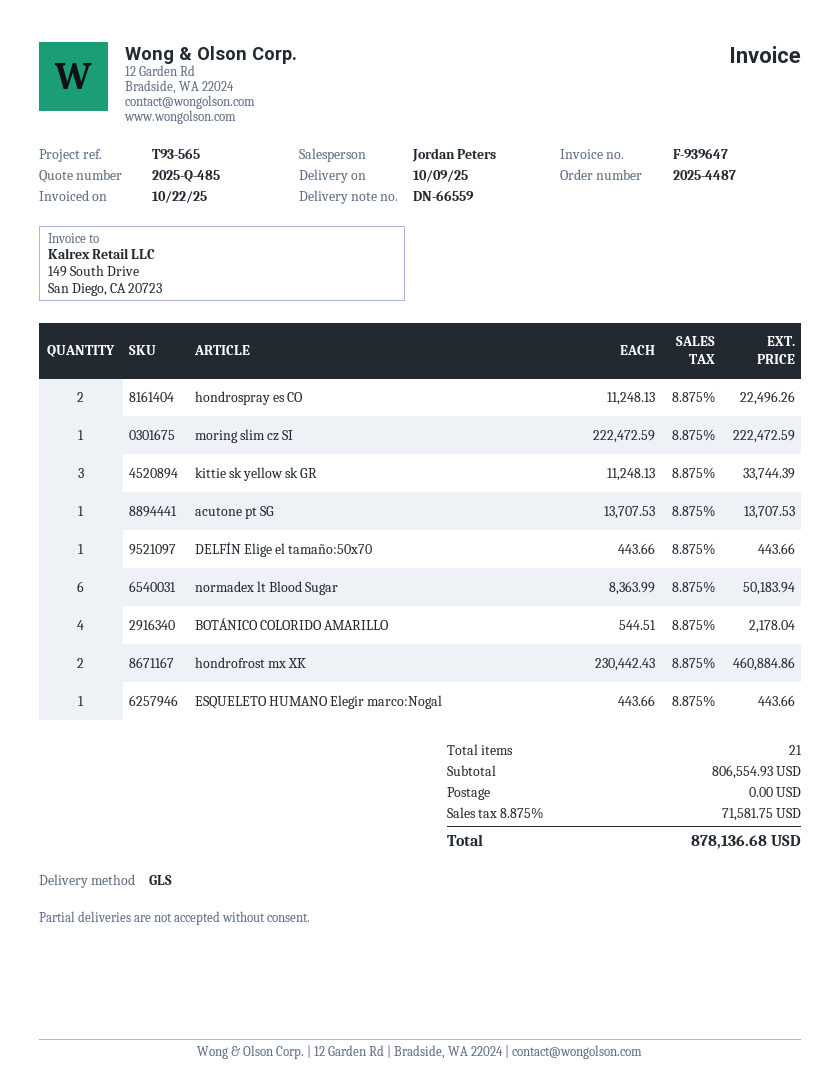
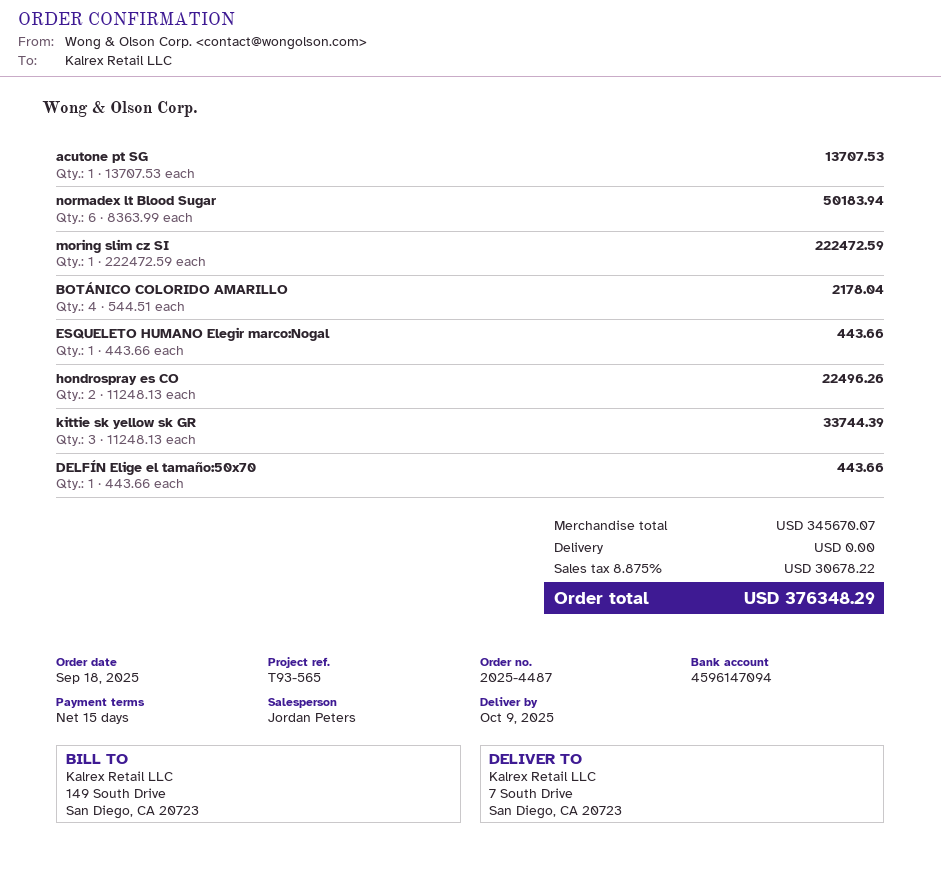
hondrofrost mx XK: 2 x 230442.43 = 460884.86 -> none
subtotal: 806554.93 -> 345670.07
tax: 8.875% = 71581.75 -> 8.875% = 30678.22
total: 878136.68 -> 376348.29

